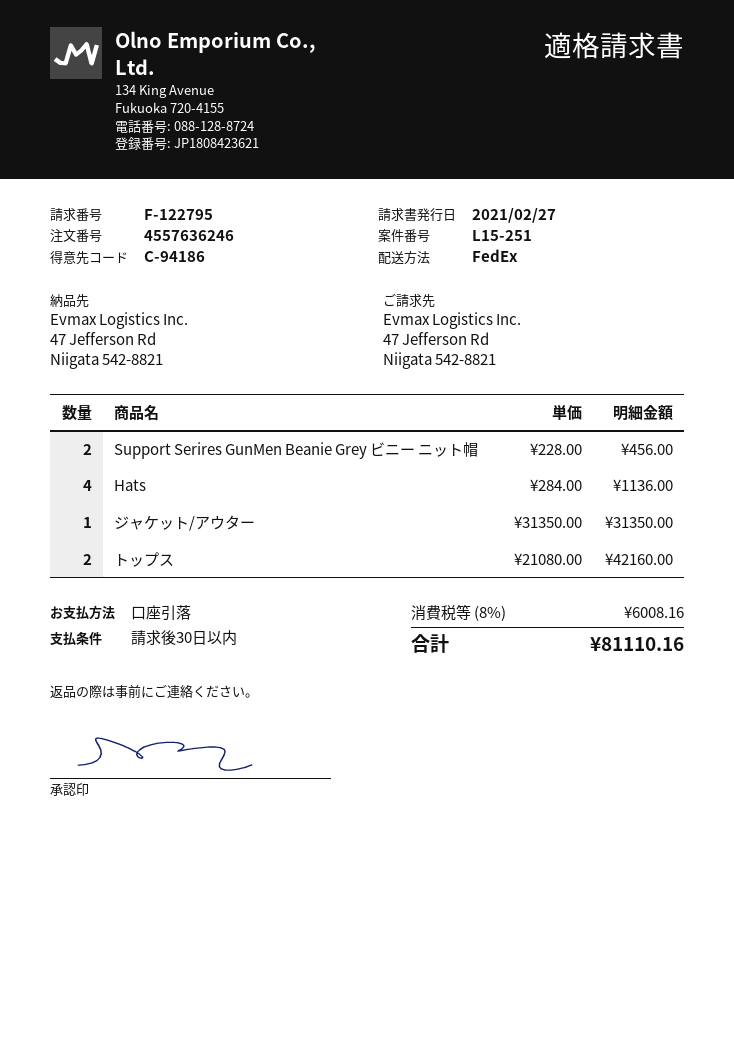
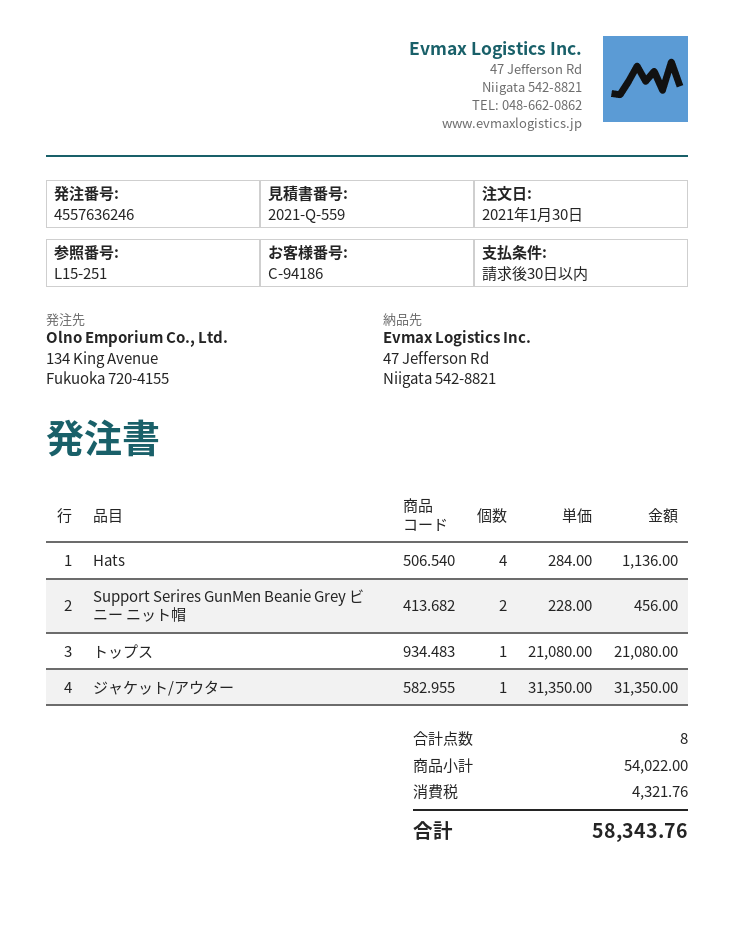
トップス: 2 x 21080.00 = 42160.00 -> 1 x 21080.00 = 21080.00
tax: 6008.16 -> 4321.76
total: 81110.16 -> 58343.76

